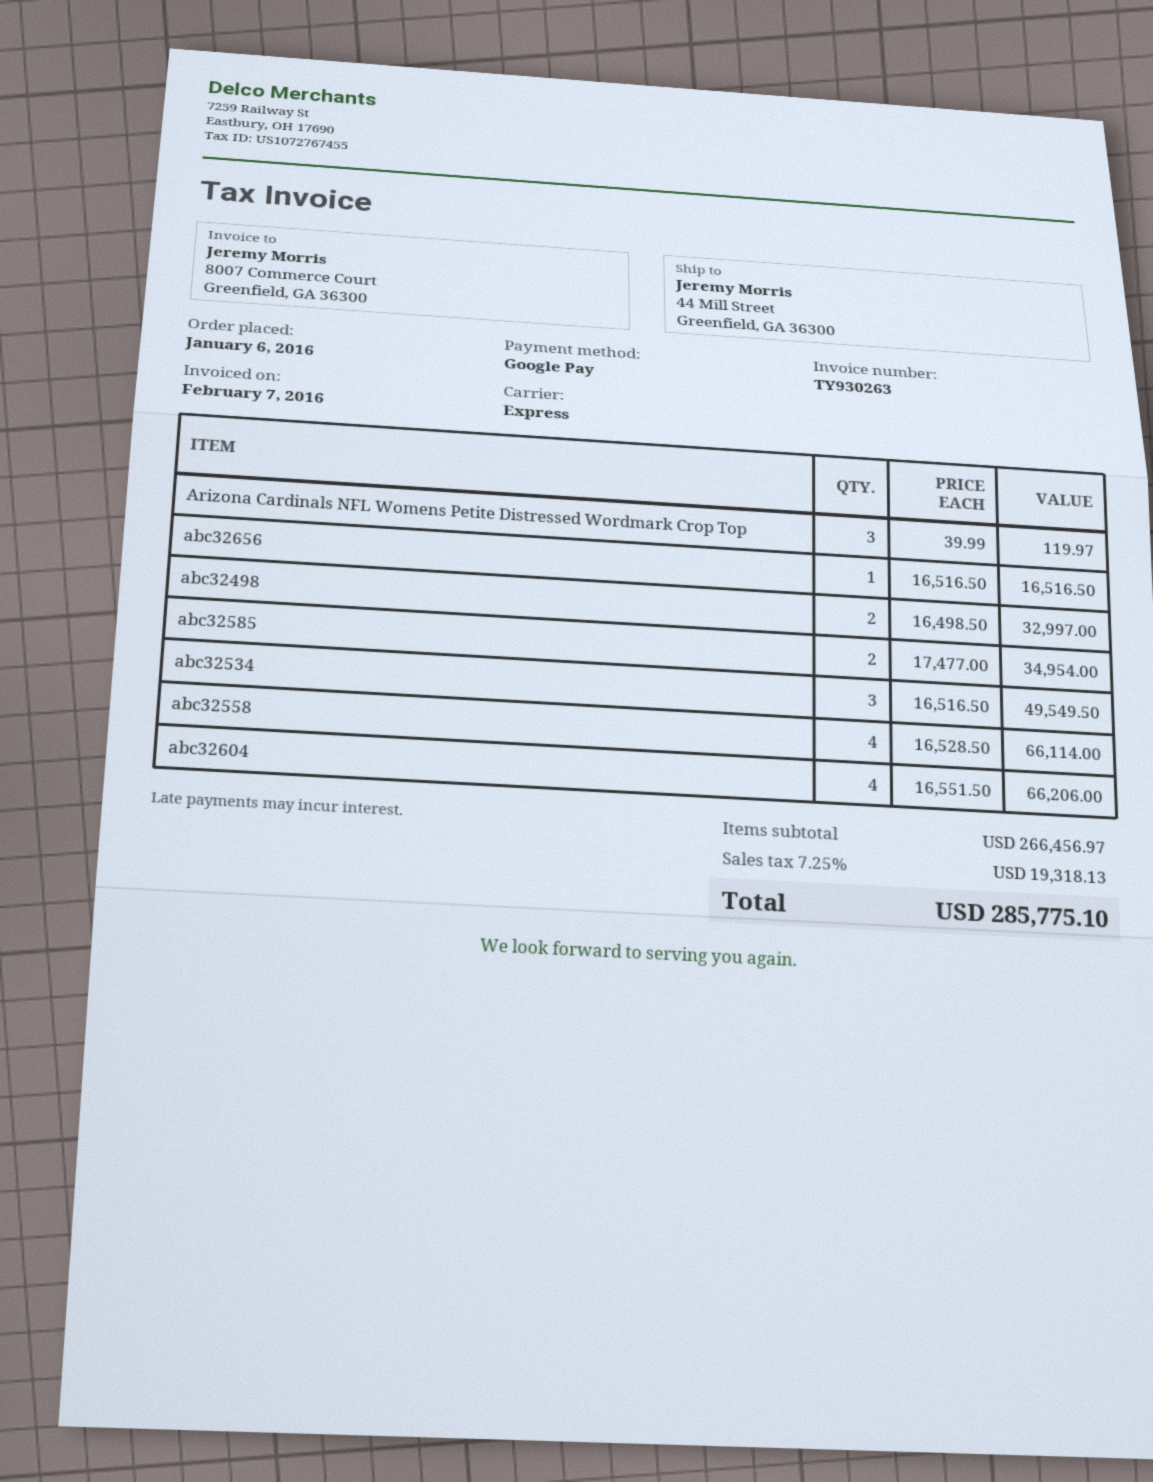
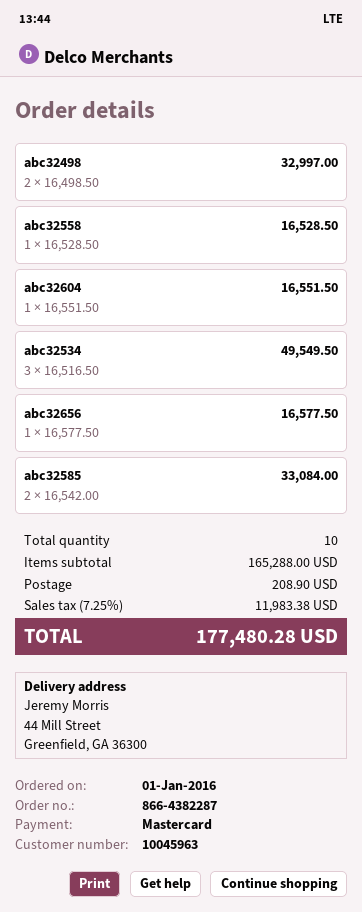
order date: 2016-01-06 -> 2016-01-01
payment method: Google Pay -> Mastercard
Arizona Cardinals NFL Womens Petite Distressed Wordmark Crop Top: 3 x 39.99 = 119.97 -> none
abc32656: 1 x 16516.50 = 16516.50 -> 1 x 16577.50 = 16577.50
abc32585: 2 x 17477.00 = 34954.00 -> 2 x 16542.00 = 33084.00
abc32558: 4 x 16528.50 = 66114.00 -> 1 x 16528.50 = 16528.50
abc32604: 4 x 16551.50 = 66206.00 -> 1 x 16551.50 = 16551.50
subtotal: 266456.97 -> 165288.00
shipping: none -> 208.90
tax: 7.25% = 19318.13 -> 7.25% = 11983.38
total: 285775.10 -> 177480.28

